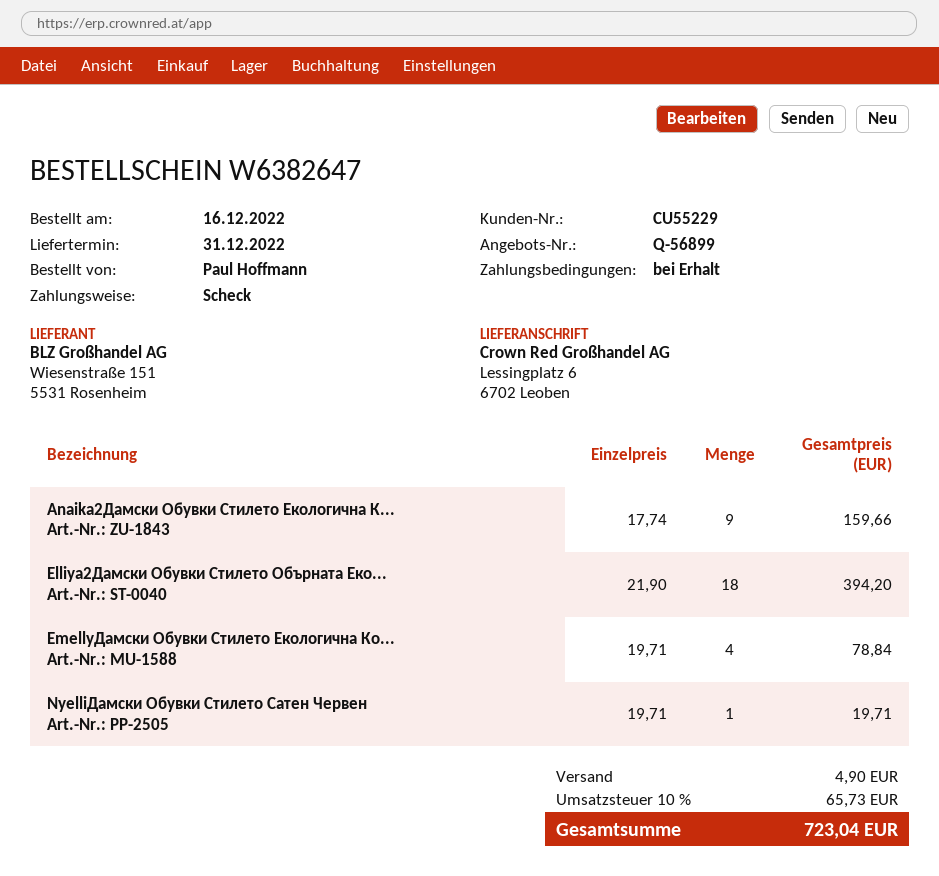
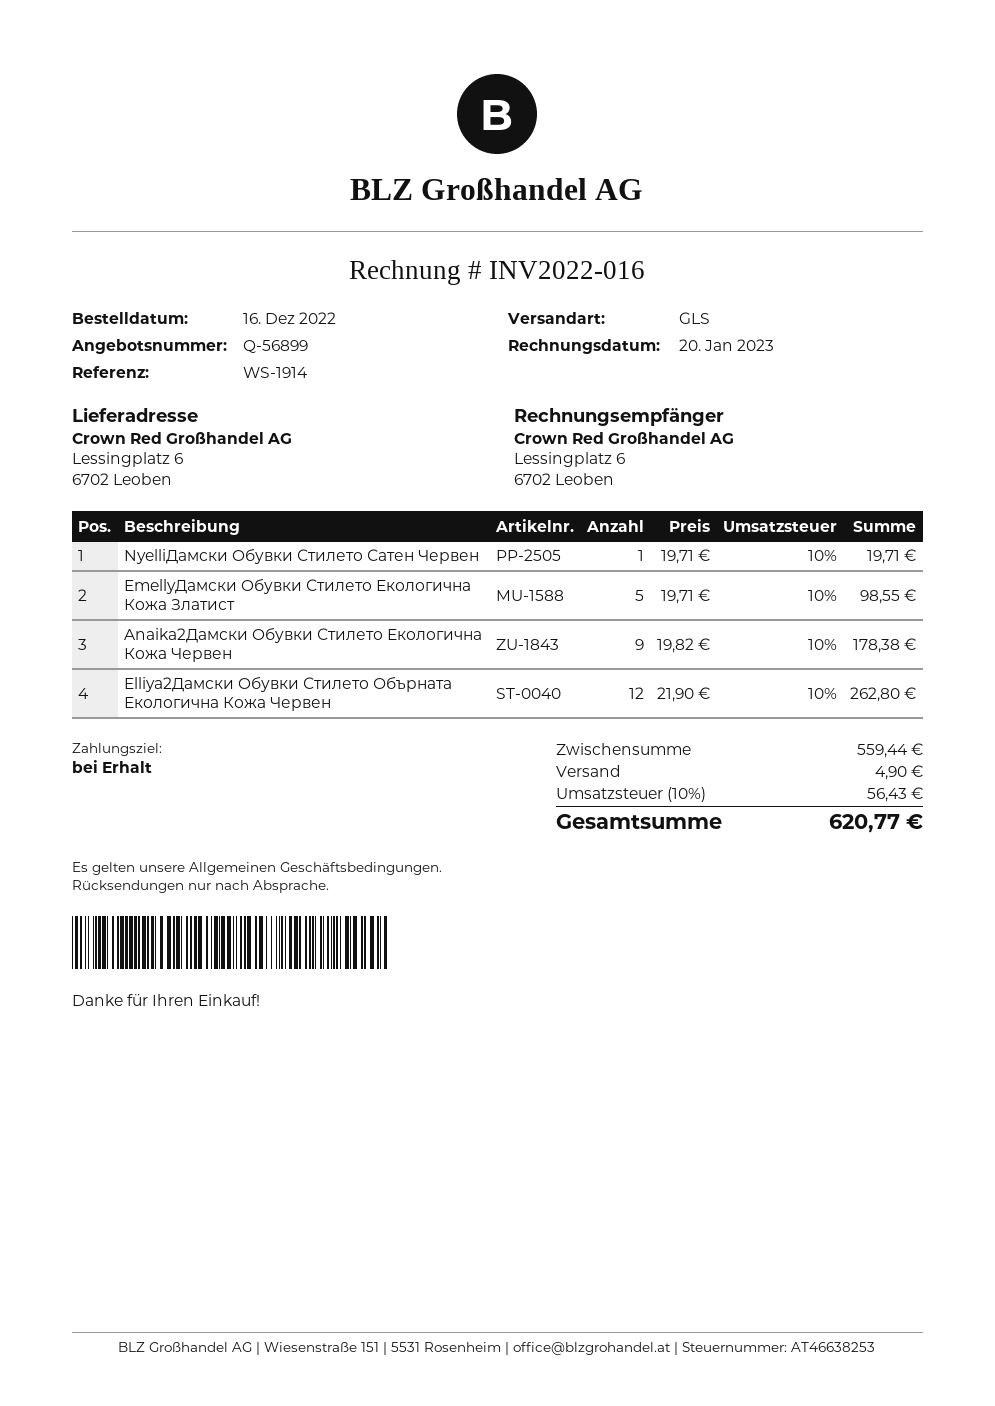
Anaika2Дамски Oбувки Стилето Екологична К...: 9 x 17.74 = 159.66 -> 9 x 19.82 = 178.38
Elliya2Дамски Oбувки Стилето Обърната Еко...: 18 x 21.90 = 394.20 -> 12 x 21.90 = 262.80
EmellyДамски Oбувки Стилето Екологична Ко...: 4 x 19.71 = 78.84 -> 5 x 19.71 = 98.55
tax: 10% = 65.73 -> 10% = 56.43
total: 723.04 -> 620.77

